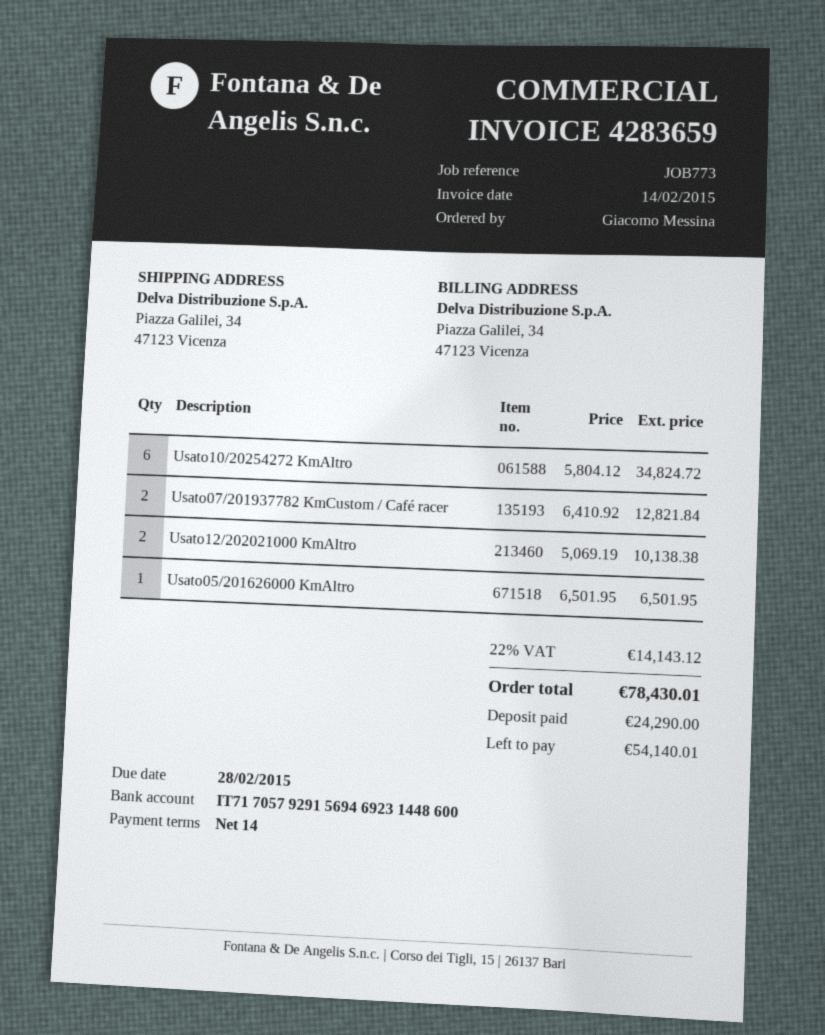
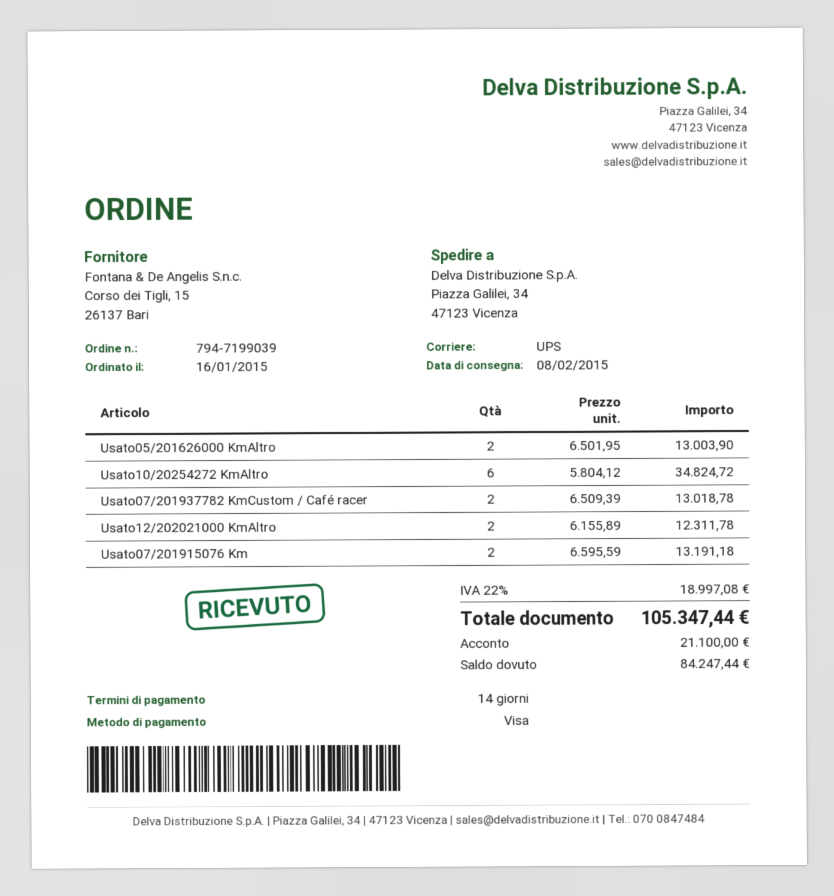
Usato07/201937782 KmCustom / Café racer: 2 x 6410.92 = 12821.84 -> 2 x 6509.39 = 13018.78
Usato12/202021000 KmAltro: 2 x 5069.19 = 10138.38 -> 2 x 6155.89 = 12311.78
Usato05/201626000 KmAltro: 1 x 6501.95 = 6501.95 -> 2 x 6501.95 = 13003.90
Usato07/201915076 Km: none -> 2 x 6595.59 = 13191.18
tax: 22% = 14143.12 -> 22% = 18997.08
total: 78430.01 -> 105347.44
deposit: 24290.00 -> 21100.00
balance: 54140.01 -> 84247.44

